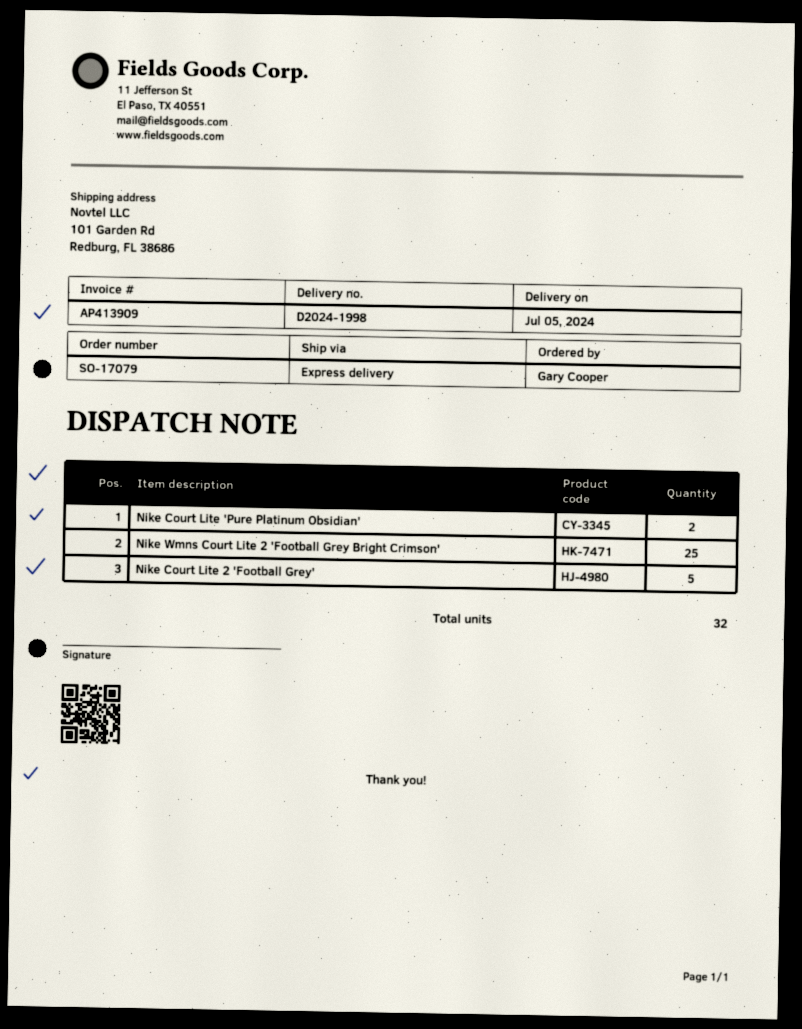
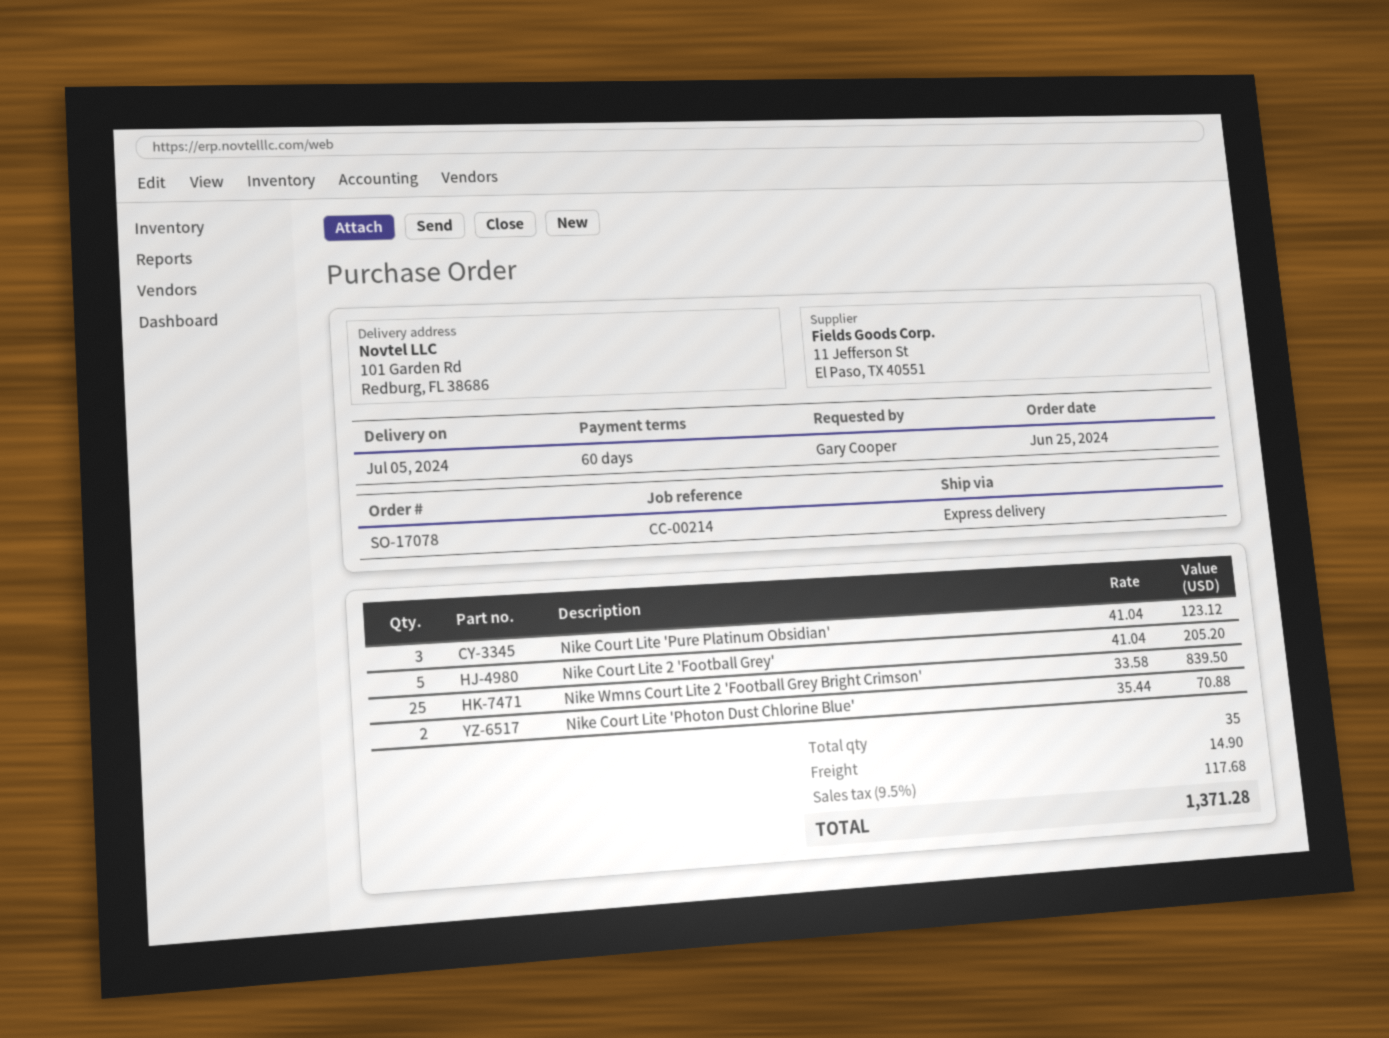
order number: SO-17079 -> SO-17078
Nike Court Lite 'Pure Platinum Obsidian': 2 -> 3
Nike Court Lite 'Photon Dust Chlorine Blue': none -> 2
total quantity: 32 -> 35

